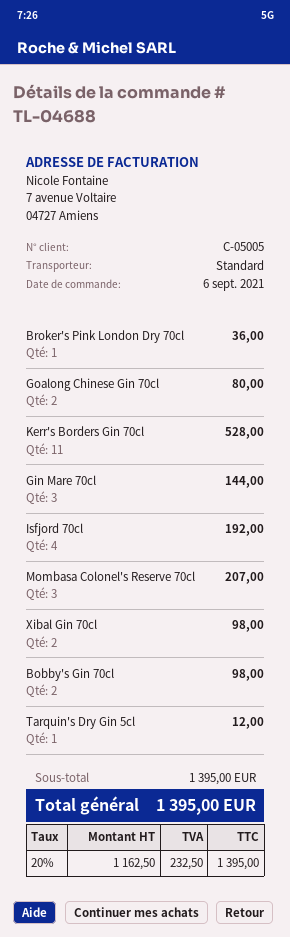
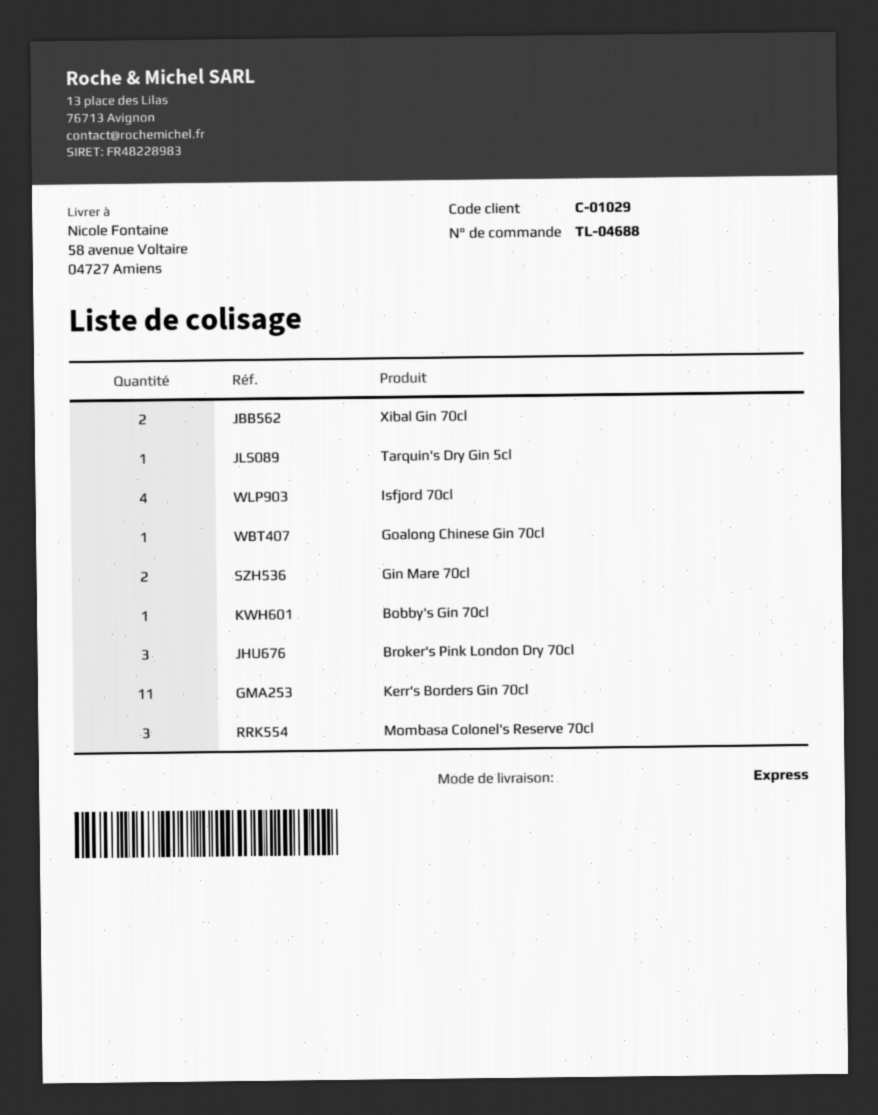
customer number: C-05005 -> C-01029
shipping method: standard -> express
Broker's Pink London Dry 70cl: 1 -> 3
Goalong Chinese Gin 70cl: 2 -> 1
Gin Mare 70cl: 3 -> 2
Bobby's Gin 70cl: 2 -> 1

